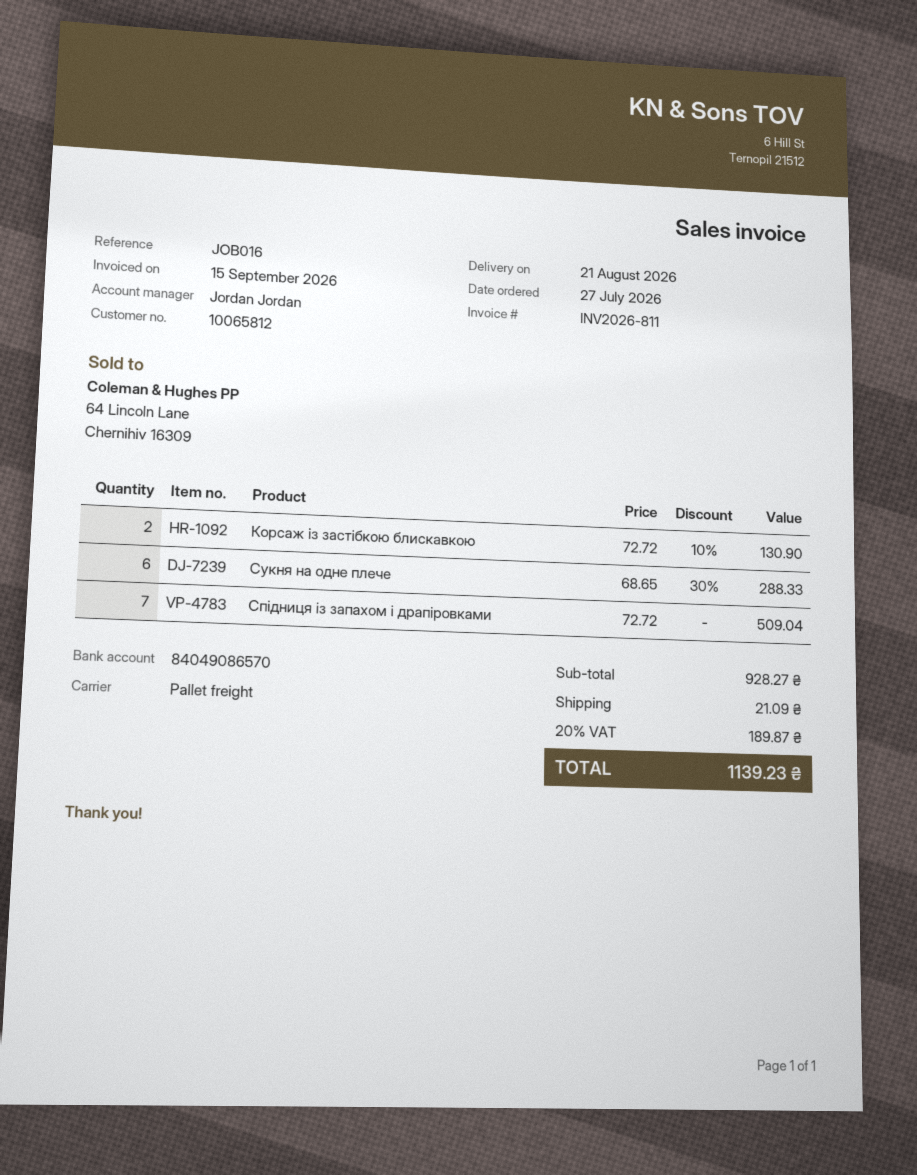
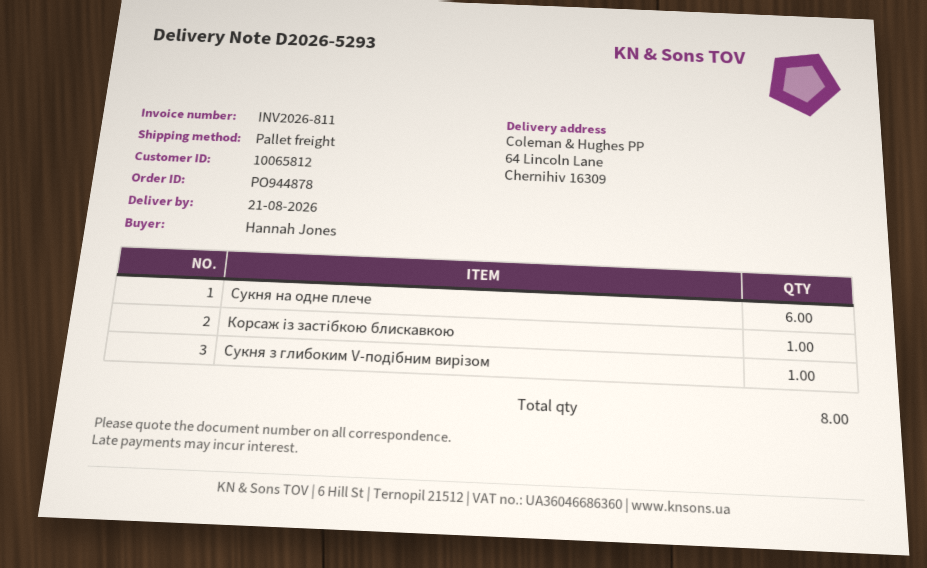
Корсаж із застібкою блискавкою: 2 -> 1
Спідниця із запахом і драпіровками: 7 -> none
Сукня з глибоким V-подібним вирізом: none -> 1

